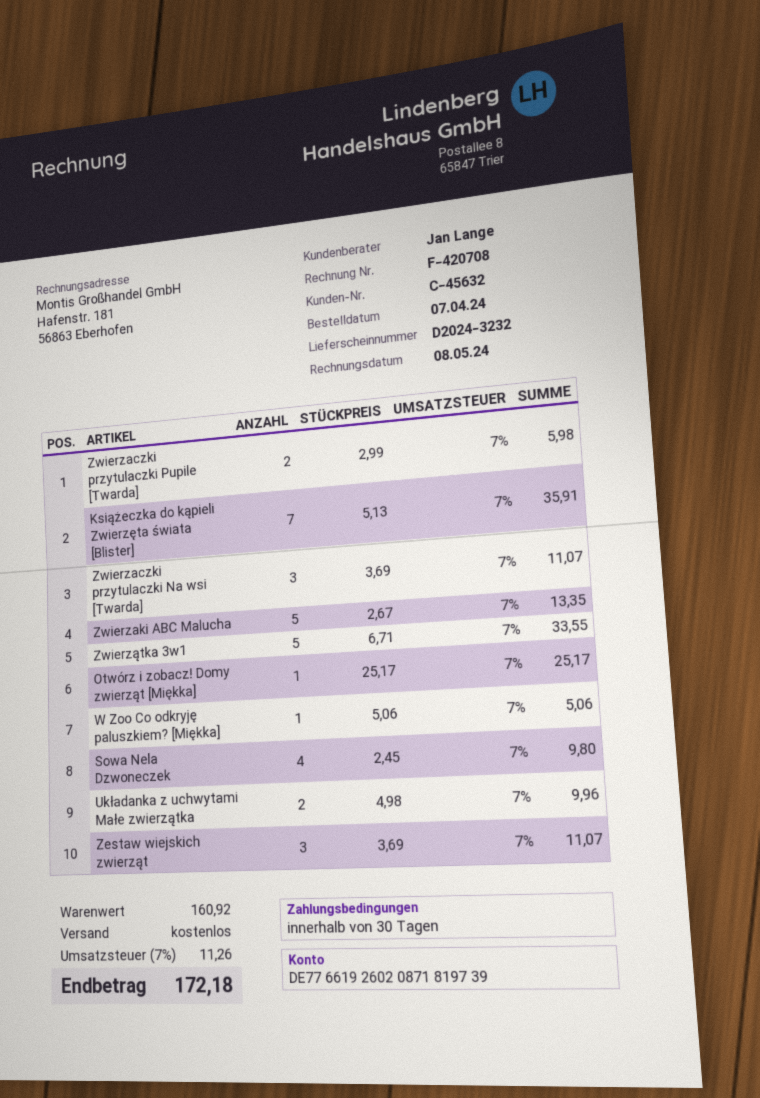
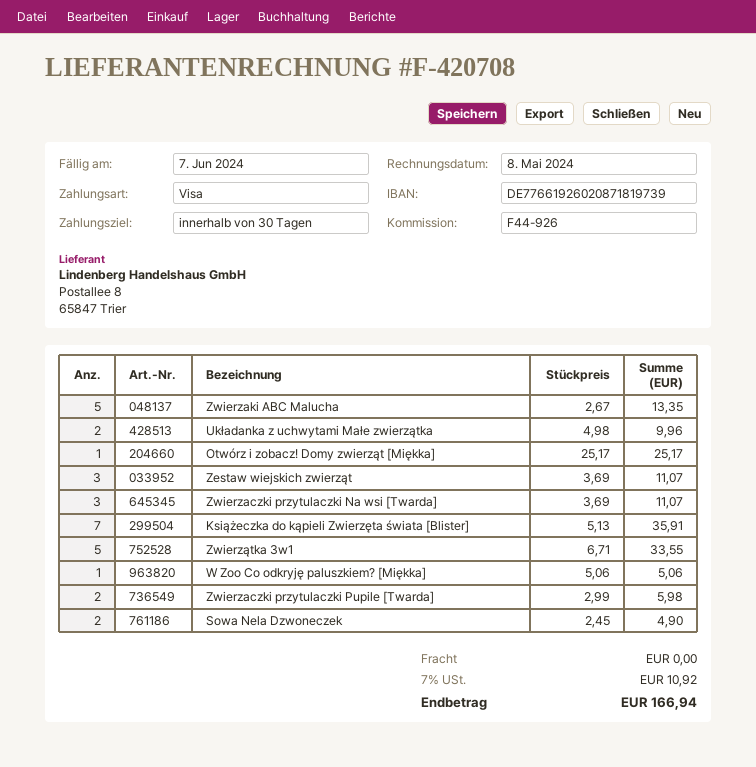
Sowa Nela Dzwoneczek: 4 x 2.45 = 9.80 -> 2 x 2.45 = 4.90
tax: 7% = 11.26 -> 7% = 10.92
total: 172.18 -> 166.94

